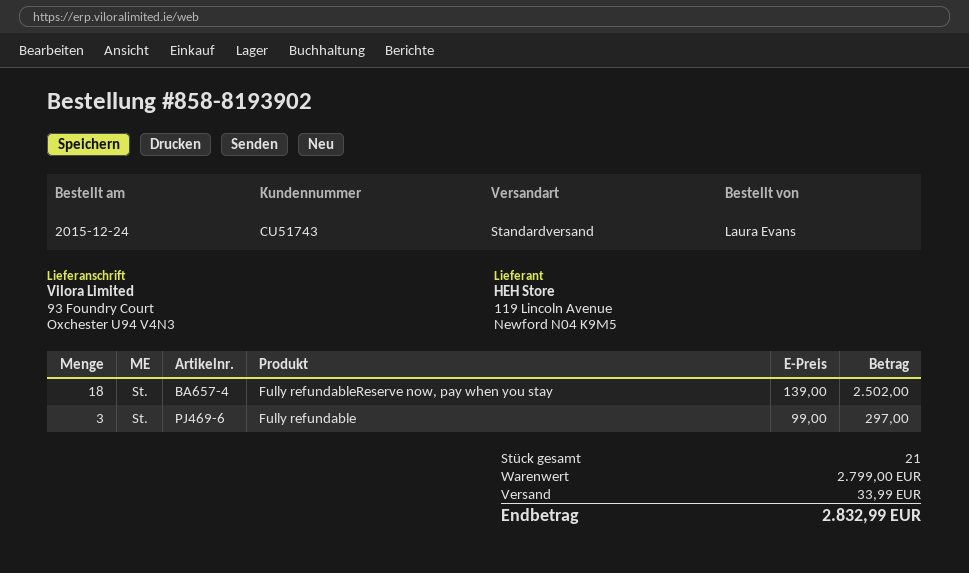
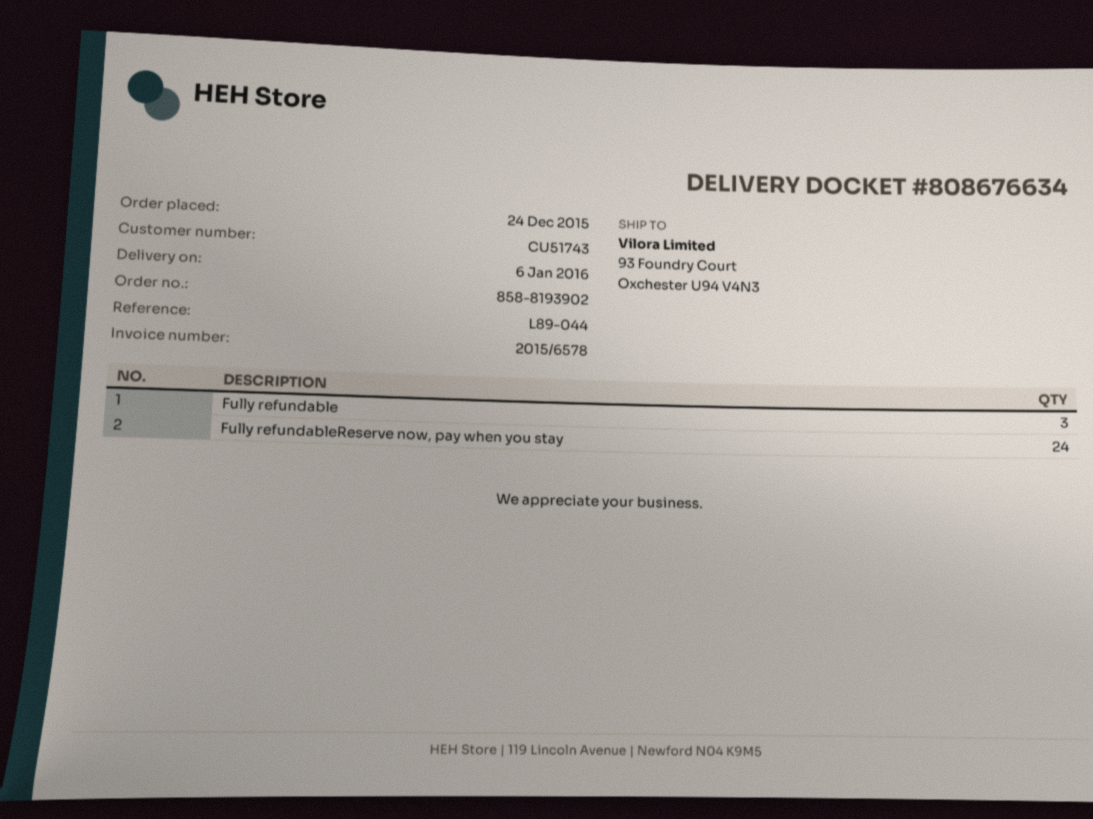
Fully refundableReserve now, pay when you stay: 18 -> 24

